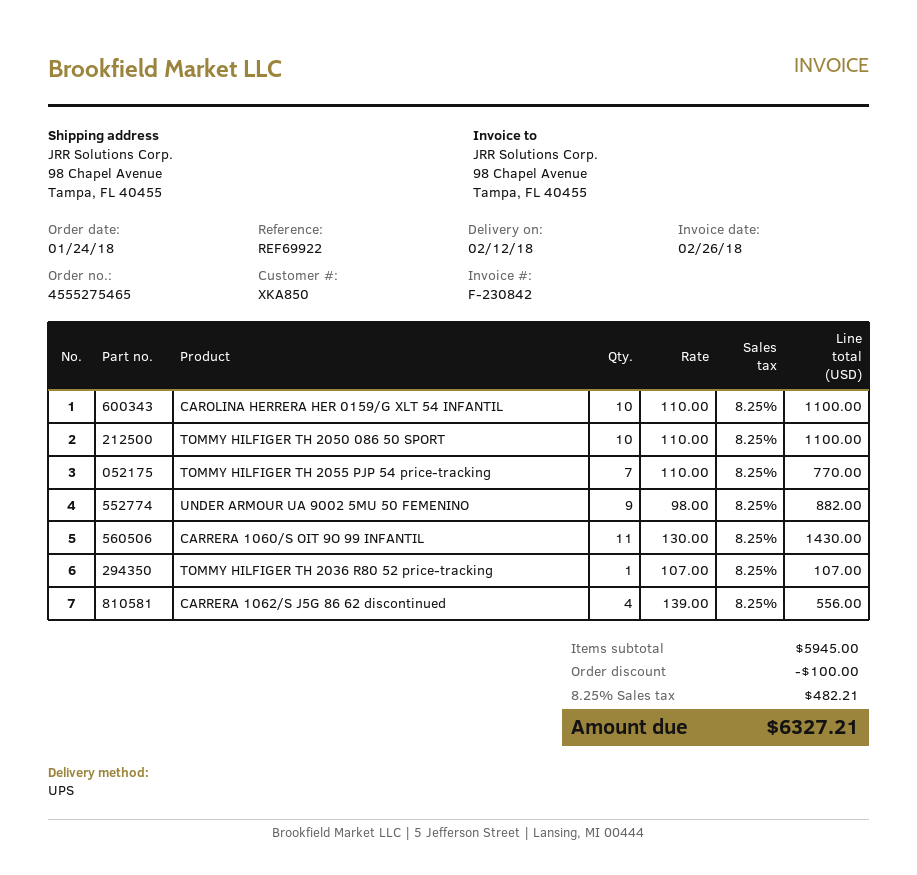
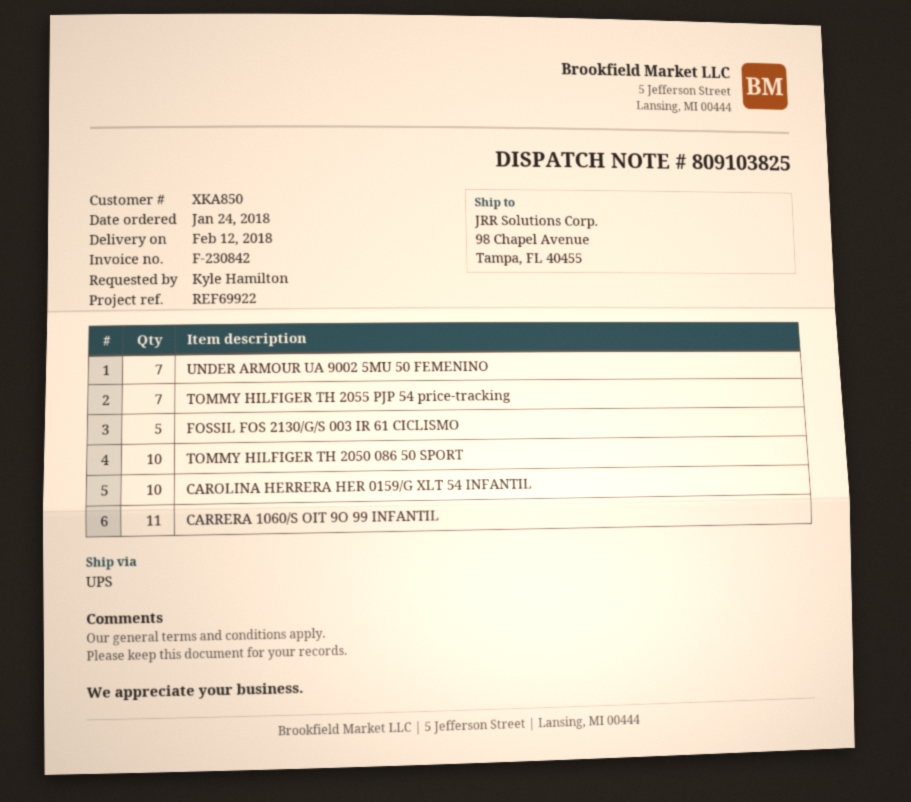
UNDER ARMOUR UA 9002 5MU 50 FEMENINO: 9 -> 7
TOMMY HILFIGER TH 2036 R80 52 price-tracking: 1 -> none
CARRERA 1062/S J5G 86 62 discontinued: 4 -> none
FOSSIL FOS 2130/G/S 003 IR 61 CICLISMO: none -> 5

